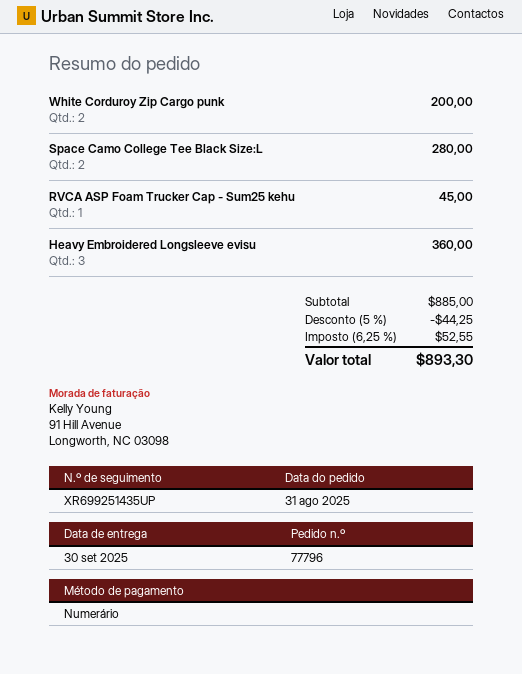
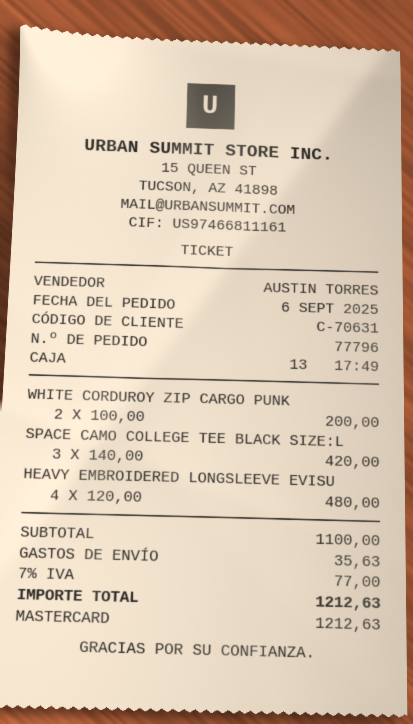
order date: 2025-08-31 -> 2025-09-06
payment method: cash -> Mastercard
Space Camo College Tee Black Size:L: 2 for 280.00 -> 3 for 420.00
RVCA ASP Foam Trucker Cap - Sum25 kehu: 1 for 45.00 -> none
Heavy Embroidered Longsleeve evisu: 3 for 360.00 -> 4 for 480.00
subtotal: 885.00 -> 1100.00
discount: 5% = 44.25 -> none
shipping: none -> 35.63
tax: 6.25% = 52.55 -> 7% = 77.00
total: 893.30 -> 1212.63

